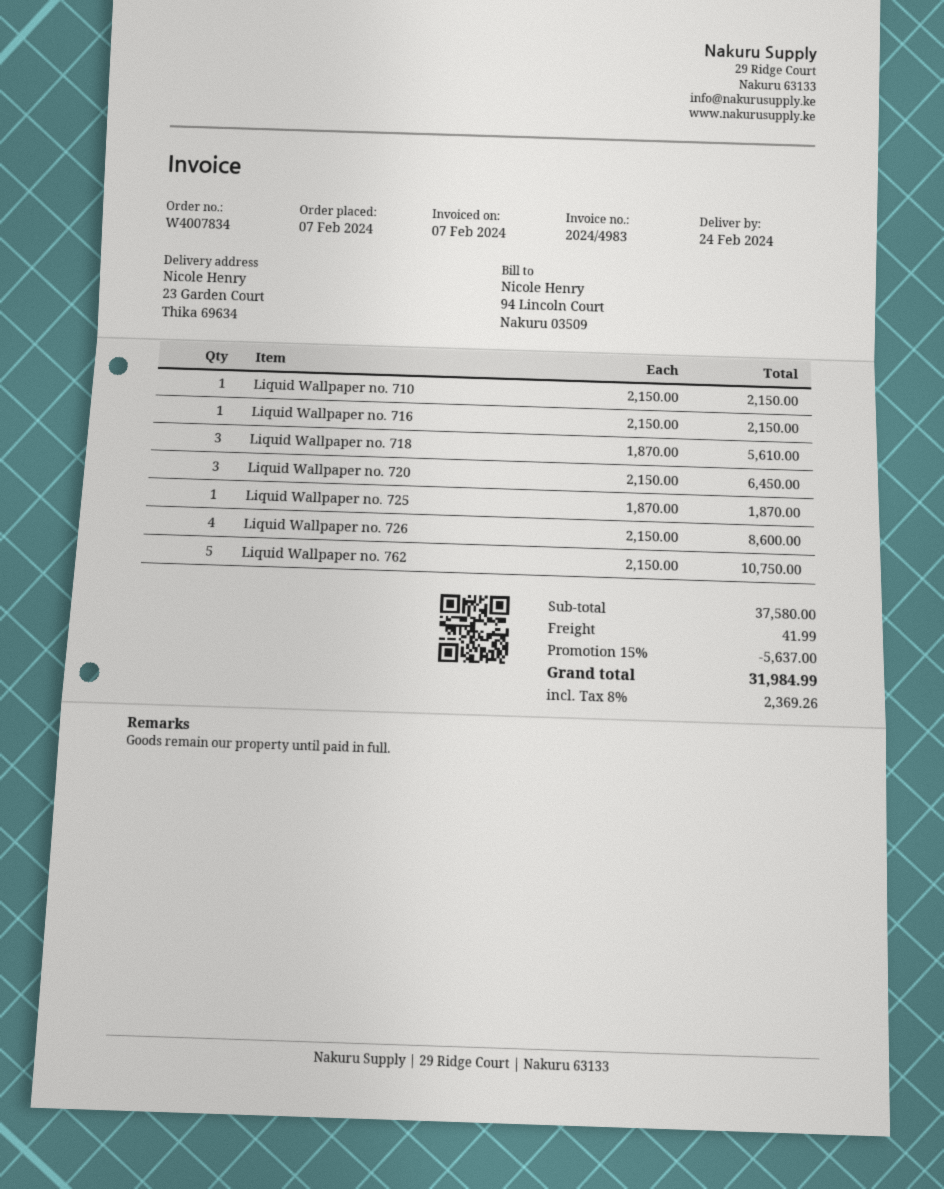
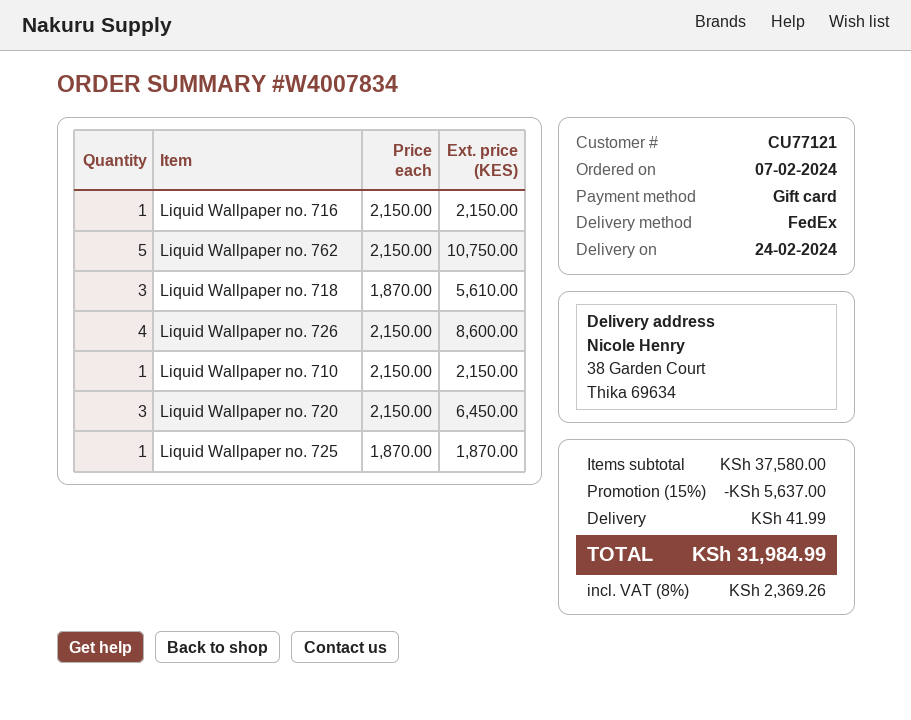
ship to: 23 Garden Court, Thika 69634 -> 38 Garden Court, Thika 69634

